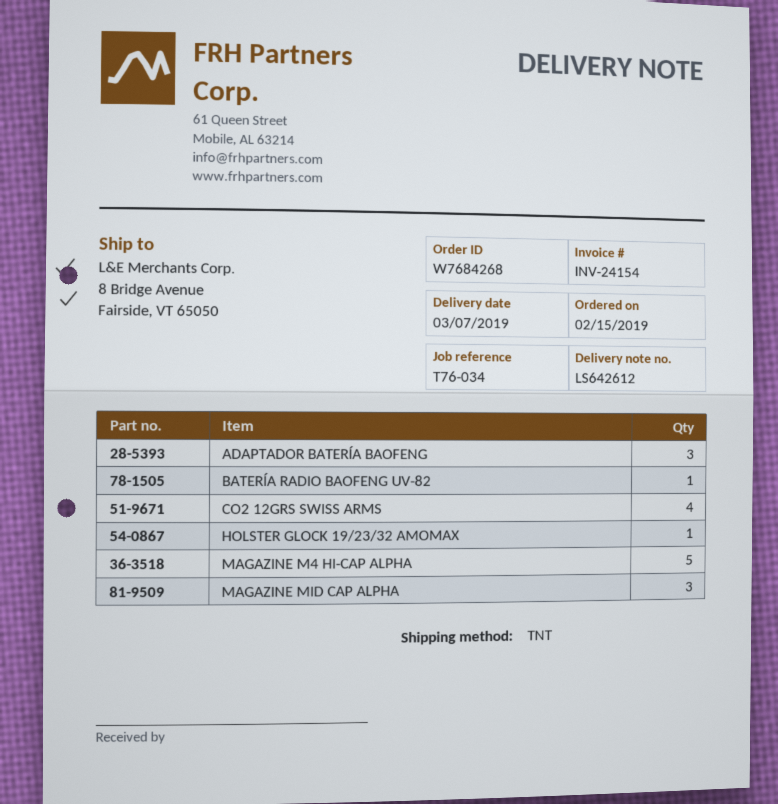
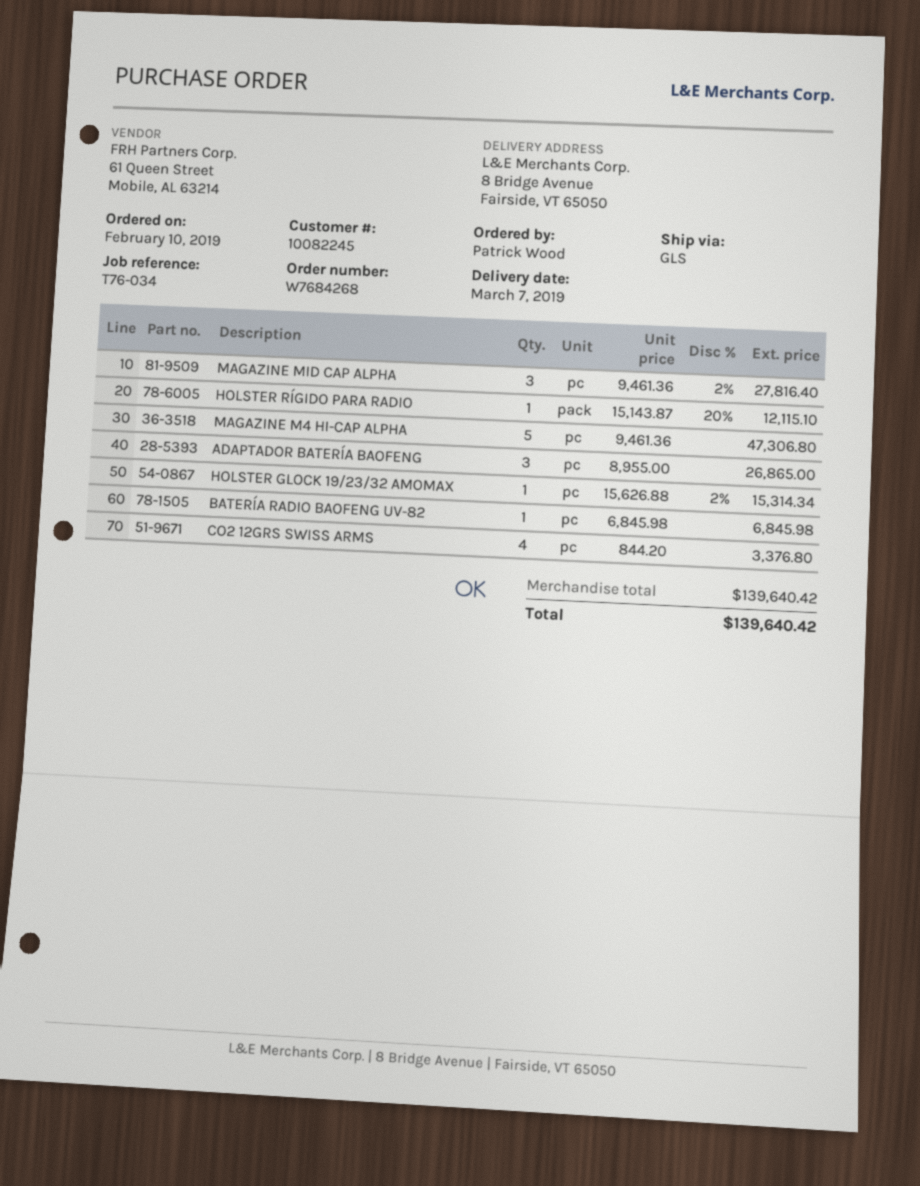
order date: 2019-02-15 -> 2019-02-10
shipping method: TNT -> GLS
HOLSTER RÍGIDO PARA RADIO: none -> 1

